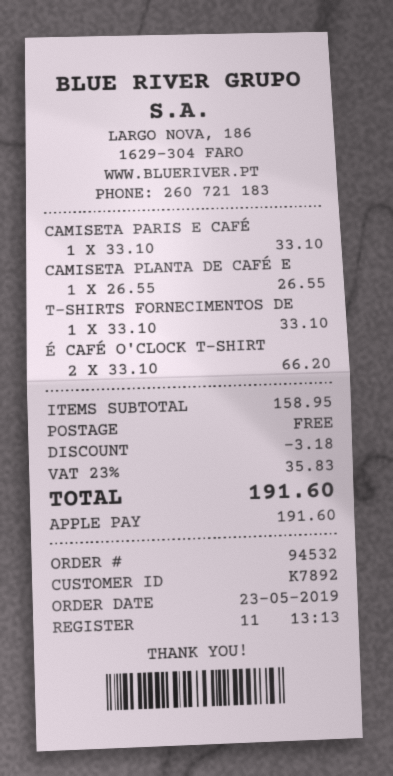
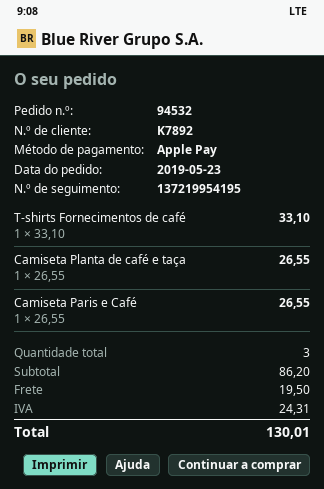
CAMISETA PARIS E CAFÉ: 1 x 33.10 = 33.10 -> 1 x 26.55 = 26.55
É CAFÉ O'CLOCK T-SHIRT: 2 x 33.10 = 66.20 -> none
subtotal: 158.95 -> 86.20
discount: 3.18 -> none
shipping: 0.00 -> 19.50
tax: 35.83 -> 24.31
total: 191.60 -> 130.01

